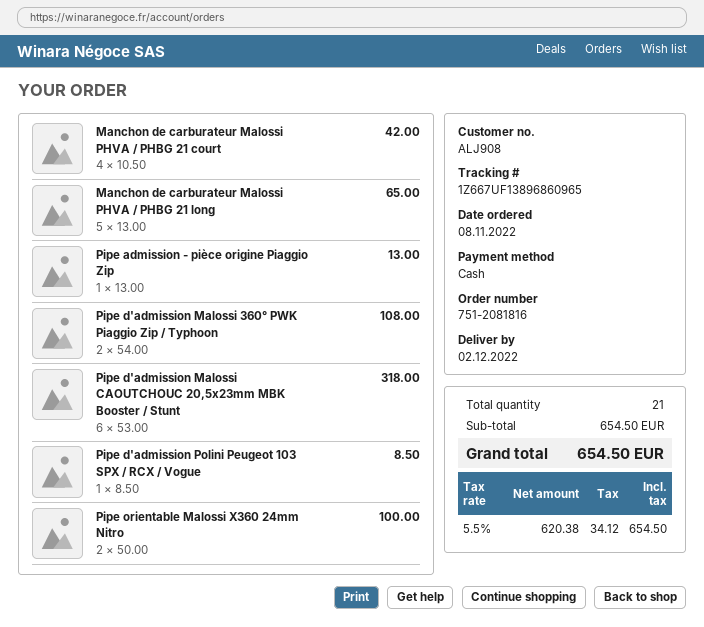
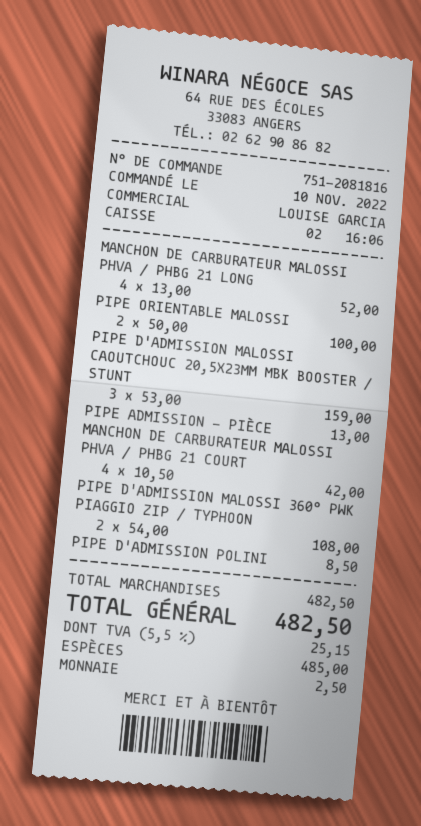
order date: 2022-11-08 -> 2022-11-10
Manchon de carburateur Malossi PHVA / PHBG 21 long: 5 x 13.00 = 65.00 -> 4 x 13.00 = 52.00
Pipe d'admission Malossi CAOUTCHOUC 20,5x23mm MBK Booster / Stunt: 6 x 53.00 = 318.00 -> 3 x 53.00 = 159.00
subtotal: 654.50 -> 482.50
tax: 5.5% = 34.12 -> 5.5% = 25.15
total: 654.50 -> 482.50

